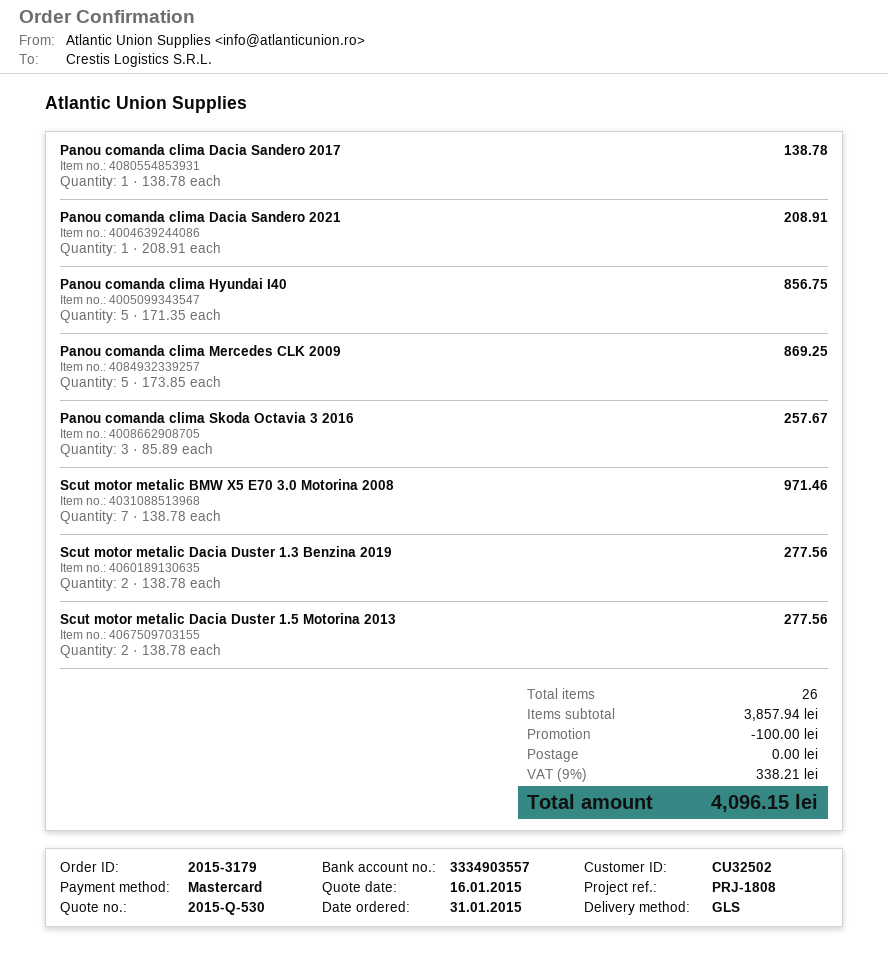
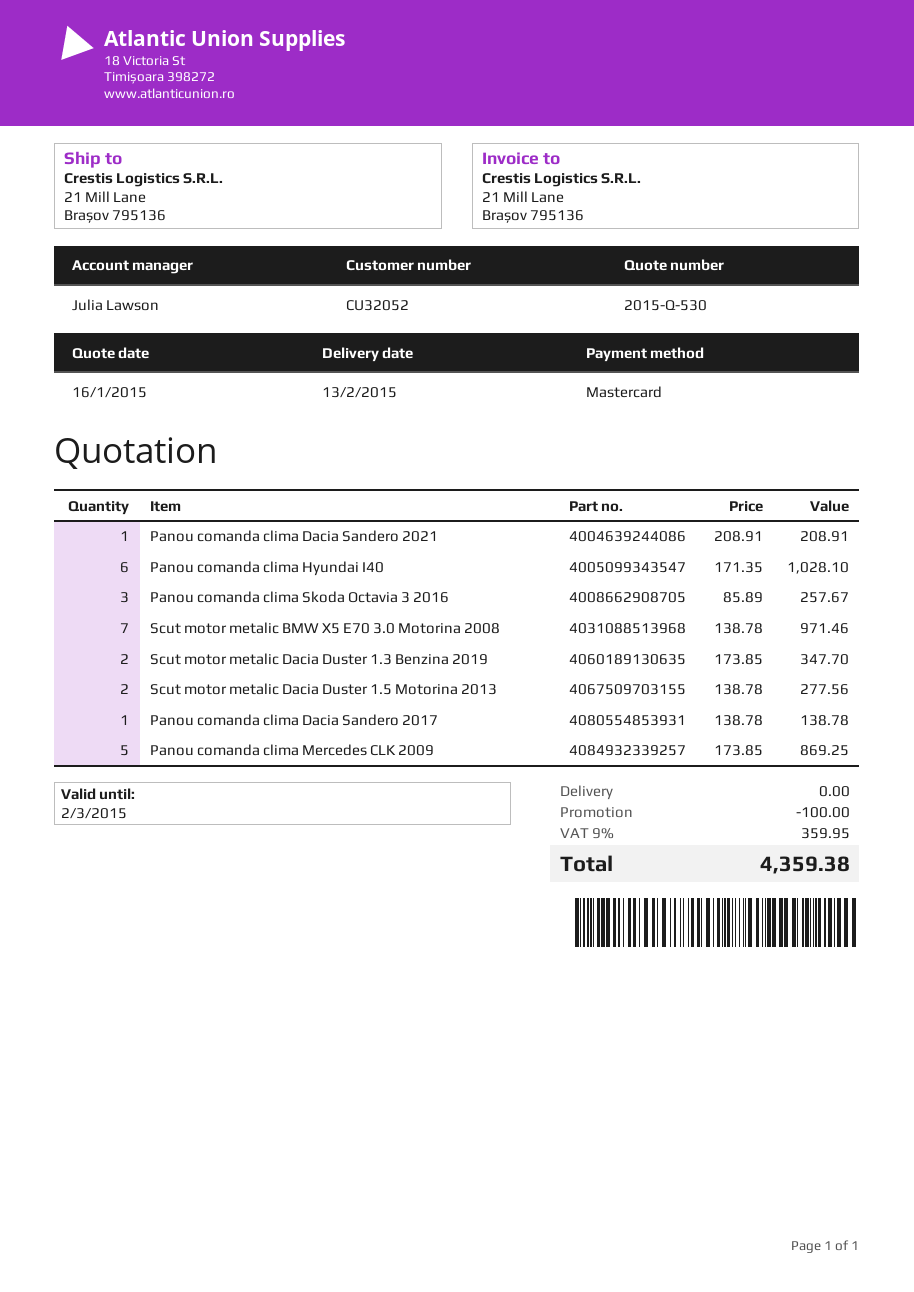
customer number: CU32502 -> CU32052
Panou comanda clima Hyundai I40: 5 x 171.35 = 856.75 -> 6 x 171.35 = 1028.10
Scut motor metalic Dacia Duster 1.3 Benzina 2019: 2 x 138.78 = 277.56 -> 2 x 173.85 = 347.70
tax: 9% = 338.21 -> 9% = 359.95
total: 4096.15 -> 4359.38

